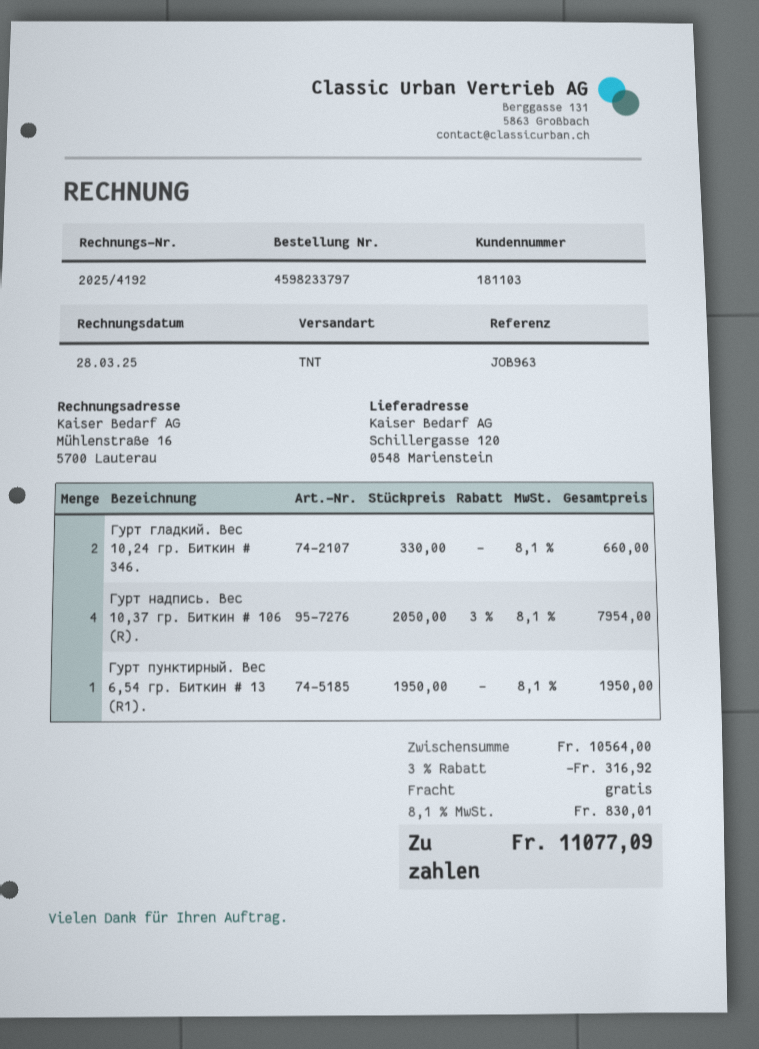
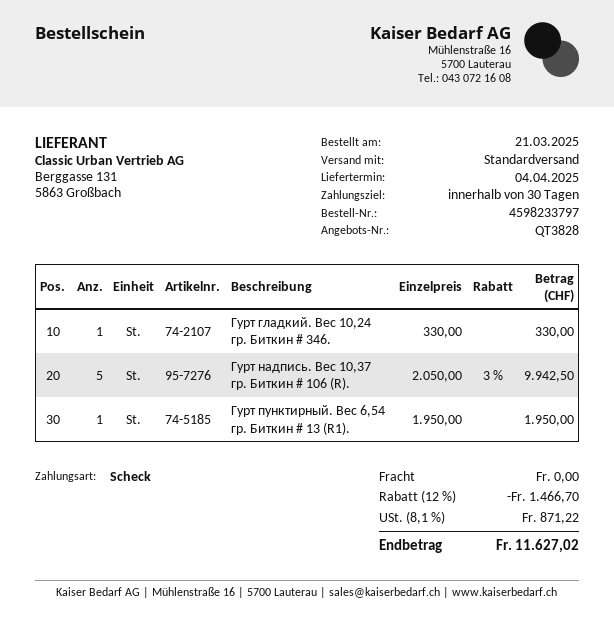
shipping method: TNT -> standard
Гурт гладкий. Вес 10,24 гр. Биткин # 346.: 2 x 330.00 = 660.00 -> 1 x 330.00 = 330.00
Гурт надпись. Вес 10,37 гр. Биткин # 106 (R).: 4 x 2050.00 - 3% = 7954.00 -> 5 x 2050.00 - 3% = 9942.50
discount: 3% = 316.92 -> 12% = 1466.70
tax: 8.1% = 830.01 -> 8.1% = 871.22
total: 11077.09 -> 11627.02

